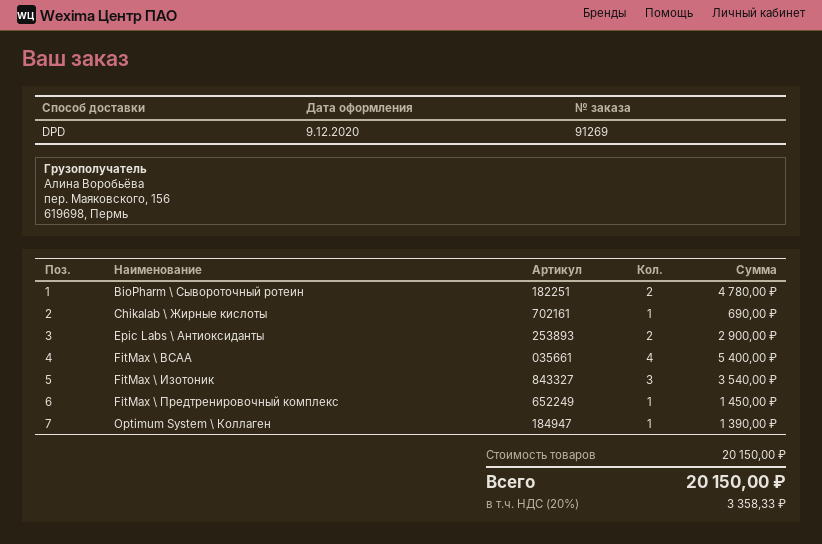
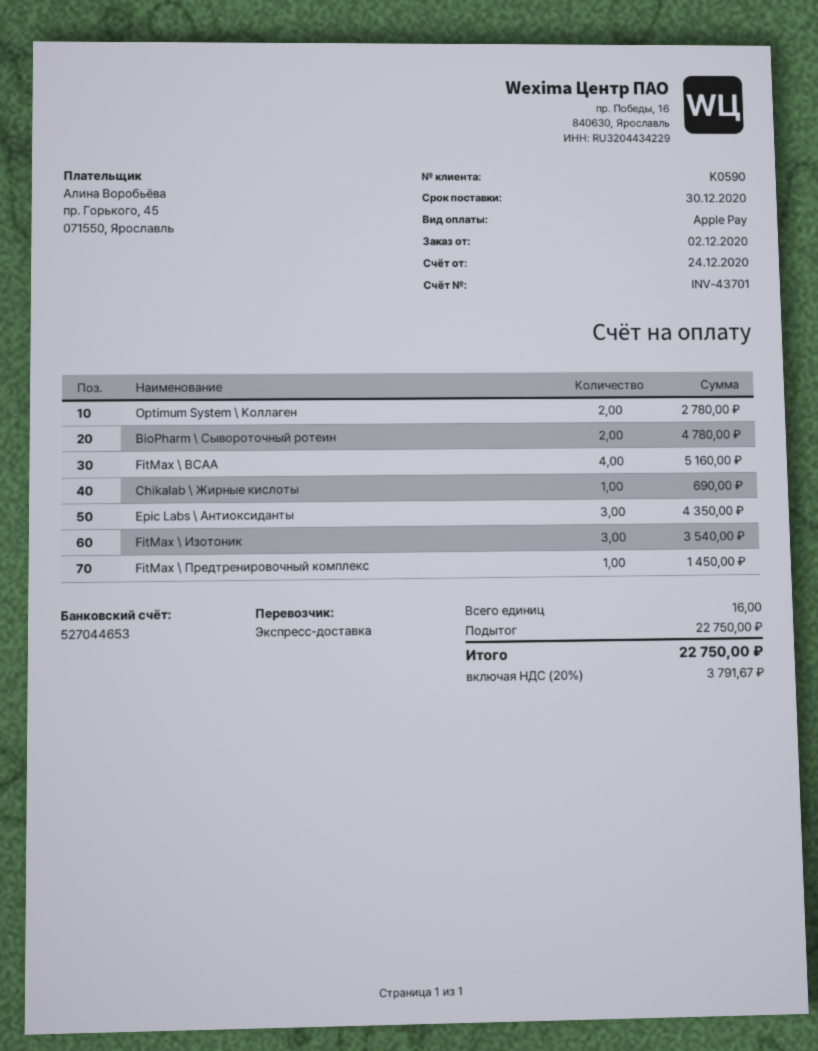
order date: 2020-12-09 -> 2020-12-02
shipping method: DPD -> express
Epic Labs \ Антиоксиданты: 2 for 2900.00 -> 3 for 4350.00
FitMax \ BCAA: 4 for 5400.00 -> 4 for 5160.00
Optimum System \ Коллаген: 1 for 1390.00 -> 2 for 2780.00
subtotal: 20150.00 -> 22750.00
tax: 20% = 3358.33 -> 20% = 3791.67
total: 20150.00 -> 22750.00

